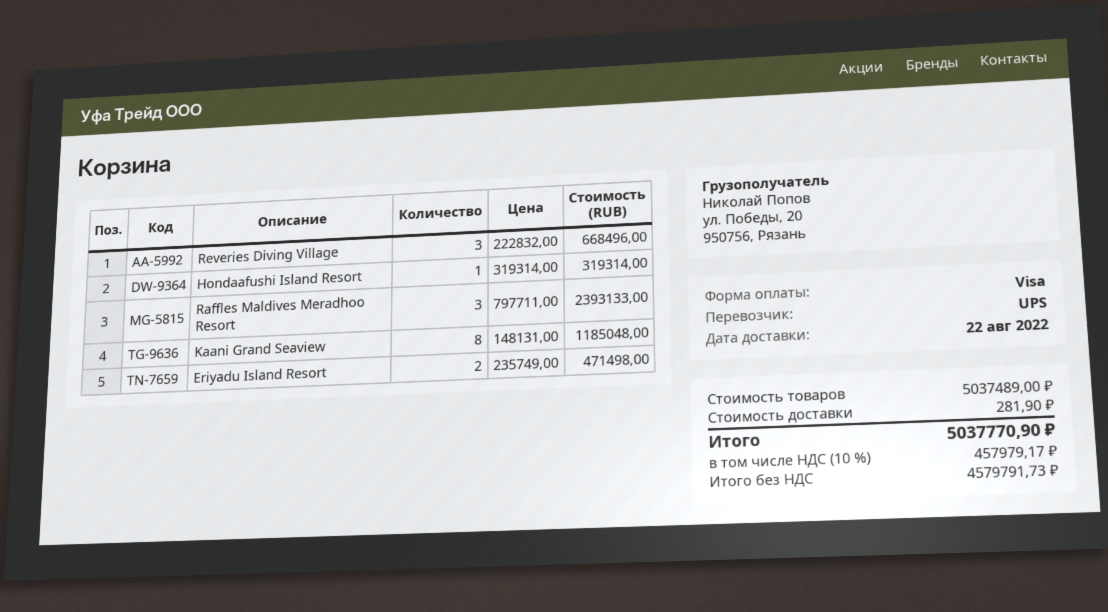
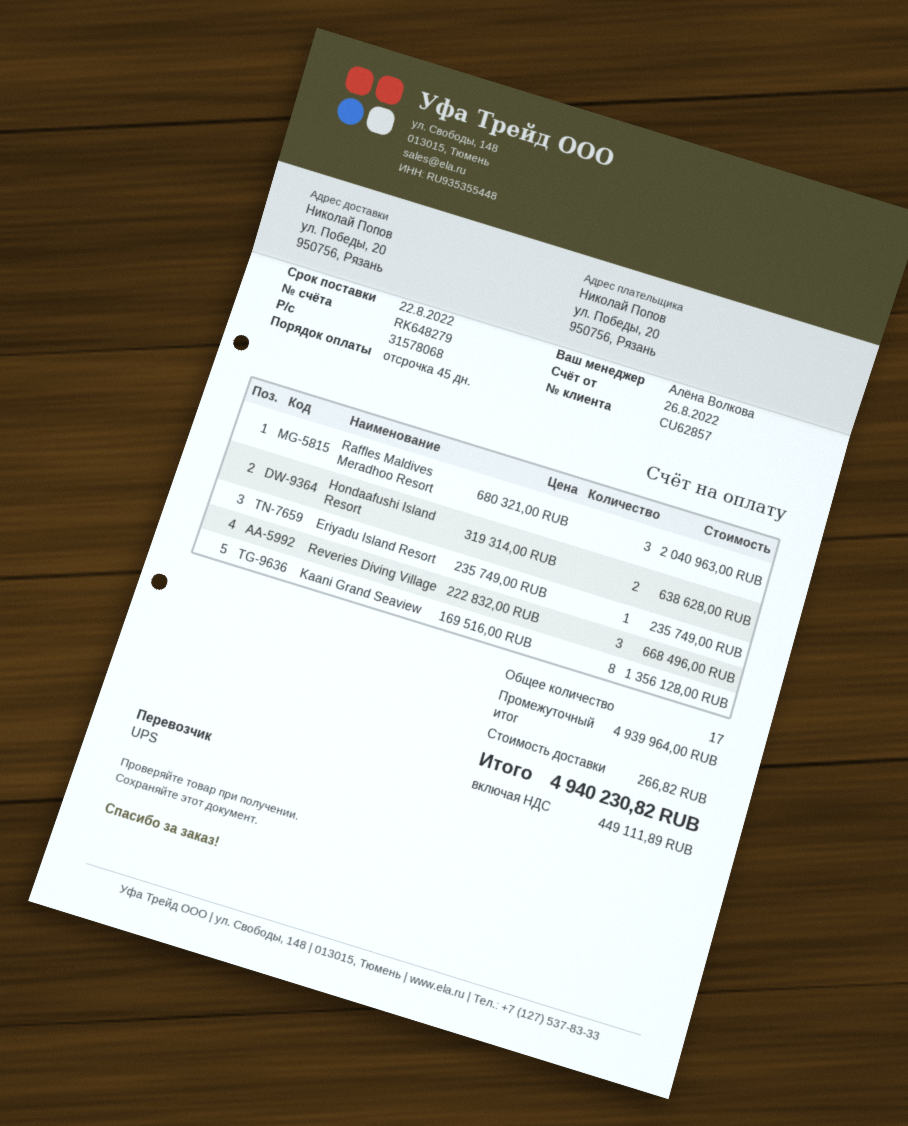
Hondaafushi Island Resort: 1 x 319314.00 = 319314.00 -> 2 x 319314.00 = 638628.00
Raffles Maldives Meradhoo Resort: 3 x 797711.00 = 2393133.00 -> 3 x 680321.00 = 2040963.00
Kaani Grand Seaview: 8 x 148131.00 = 1185048.00 -> 8 x 169516.00 = 1356128.00
Eriyadu Island Resort: 2 x 235749.00 = 471498.00 -> 1 x 235749.00 = 235749.00
subtotal: 5037489.00 -> 4939964.00
shipping: 281.90 -> 266.82
tax: 457979.17 -> 449111.89
total: 5037770.90 -> 4940230.82

